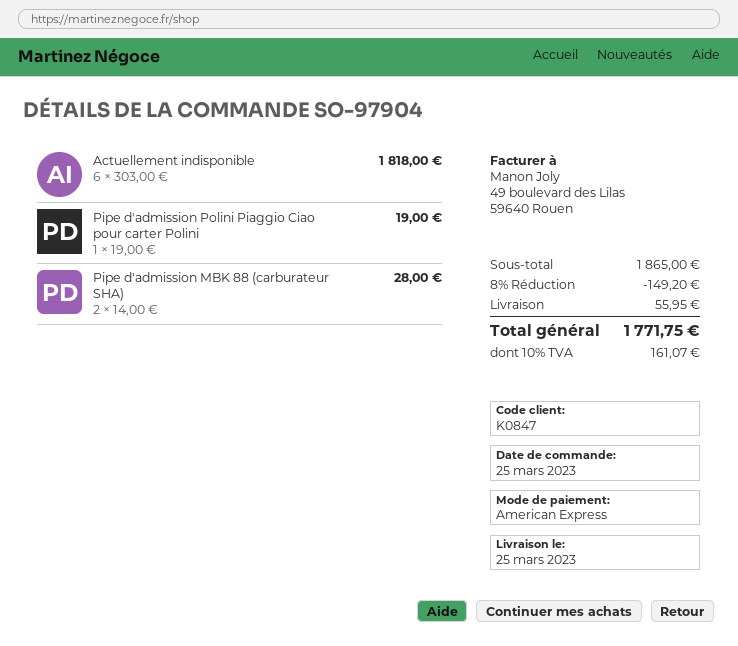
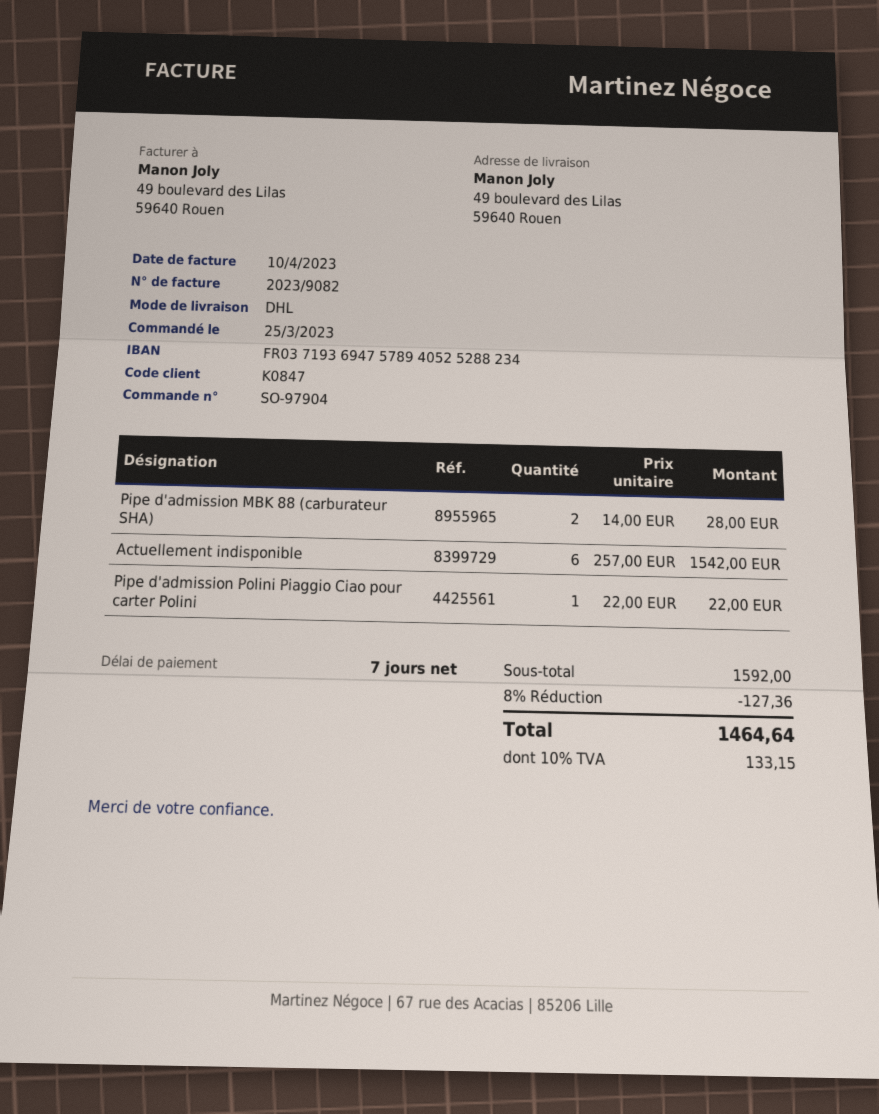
Actuellement indisponible: 6 x 303.00 = 1818.00 -> 6 x 257.00 = 1542.00
Pipe d'admission Polini Piaggio Ciao pour carter Polini: 1 x 19.00 = 19.00 -> 1 x 22.00 = 22.00
subtotal: 1865.00 -> 1592.00
discount: 8% = 149.20 -> 8% = 127.36
shipping: 55.95 -> none
tax: 10% = 161.07 -> 10% = 133.15
total: 1771.75 -> 1464.64

